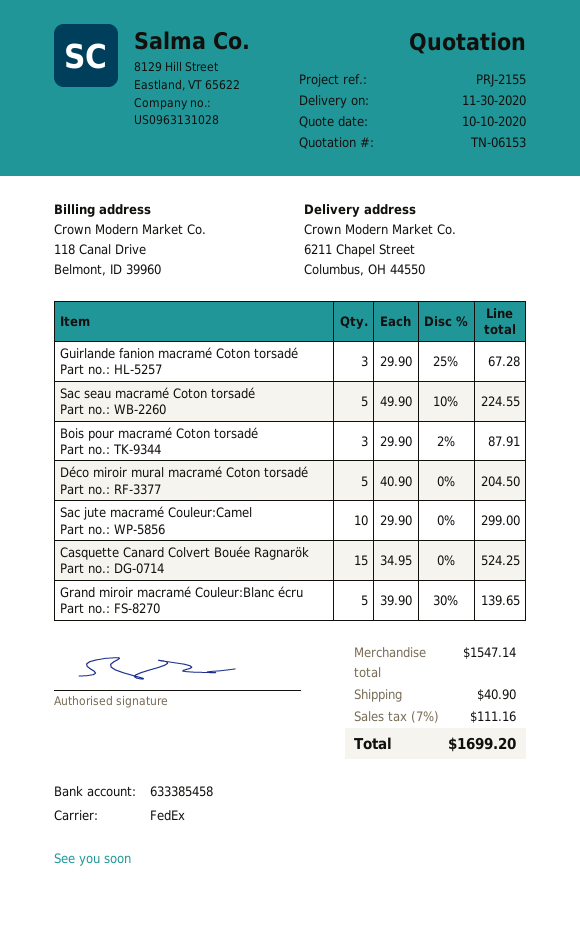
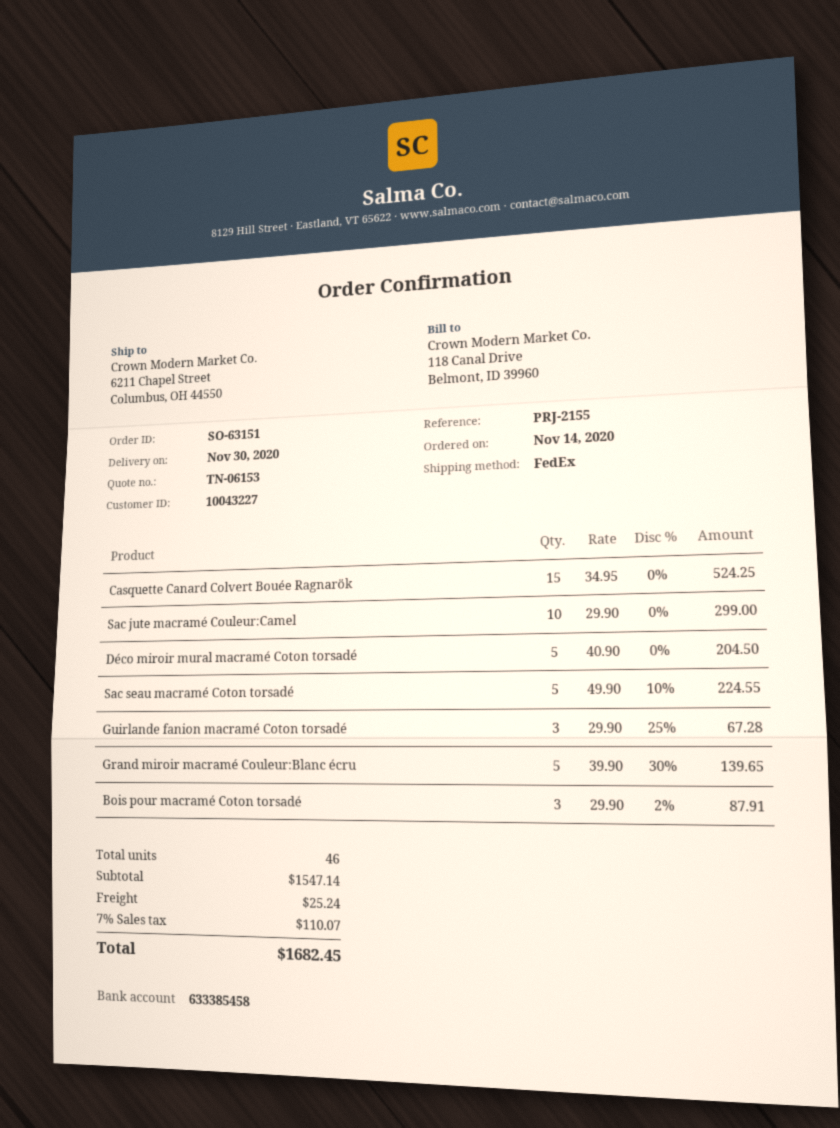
shipping: 40.90 -> 25.24
tax: 7% = 111.16 -> 7% = 110.07
total: 1699.20 -> 1682.45

